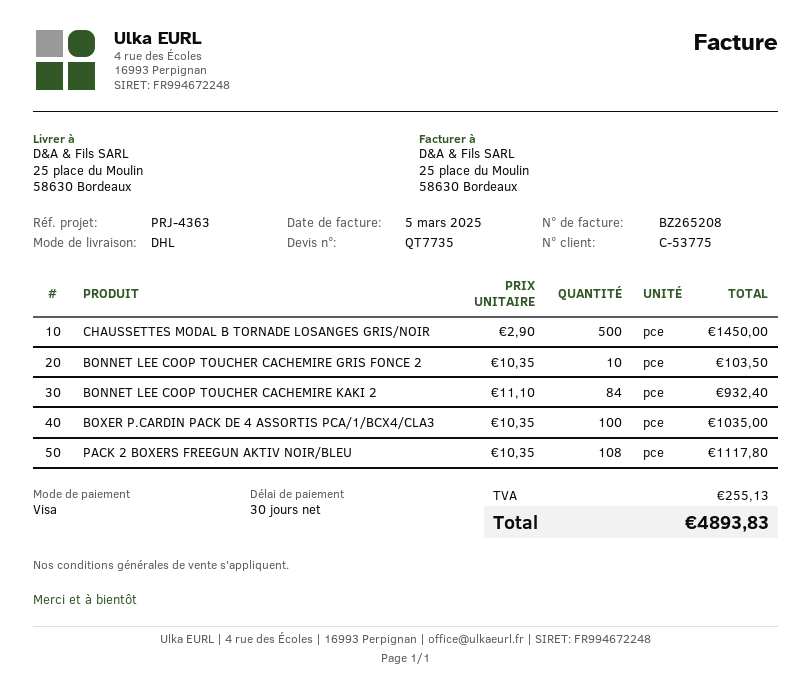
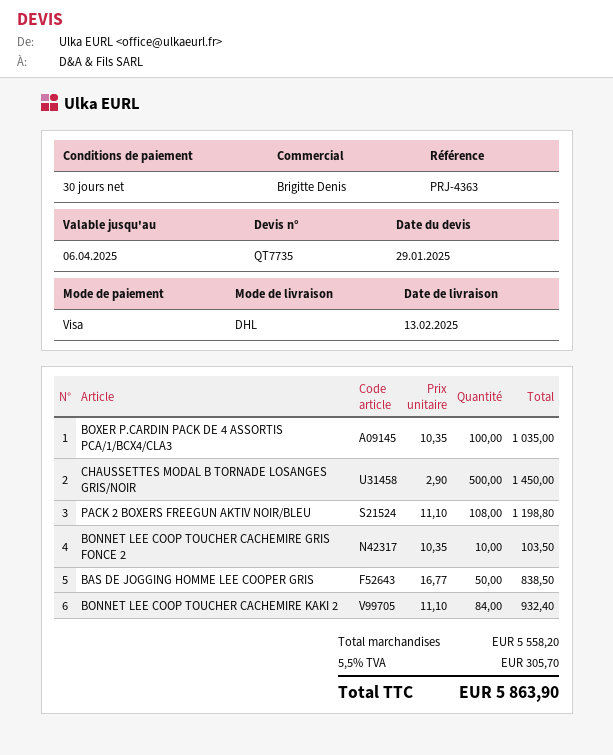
PACK 2 BOXERS FREEGUN AKTIV NOIR/BLEU: 108 x 10.35 = 1117.80 -> 108 x 11.10 = 1198.80
BAS DE JOGGING HOMME LEE COOPER GRIS: none -> 50 x 16.77 = 838.50
tax: 255.13 -> 305.70
total: 4893.83 -> 5863.90

